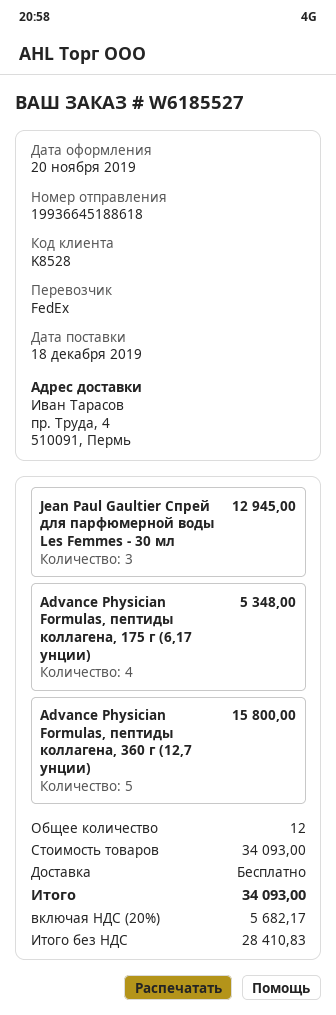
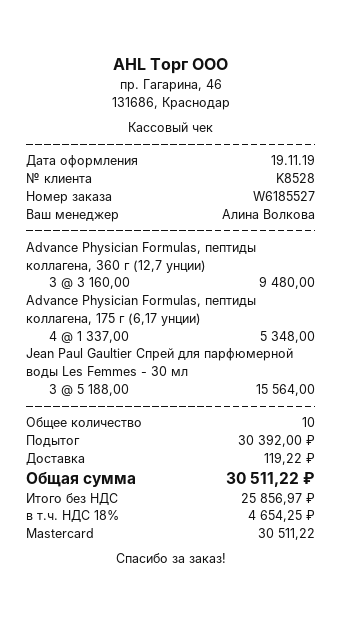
order date: 2019-11-20 -> 2019-11-19
Jean Paul Gaultier Спрей для парфюмерной воды Les Femmes - 30 мл: 3 for 12945.00 -> 3 for 15564.00
Advance Physician Formulas, пептиды коллагена, 360 г (12,7 унции): 5 for 15800.00 -> 3 for 9480.00
total quantity: 12 -> 10
subtotal: 34093.00 -> 30392.00
shipping: 0.00 -> 119.22
net: 28410.83 -> 25856.97
tax: 20% = 5682.17 -> 18% = 4654.25
total: 34093.00 -> 30511.22

